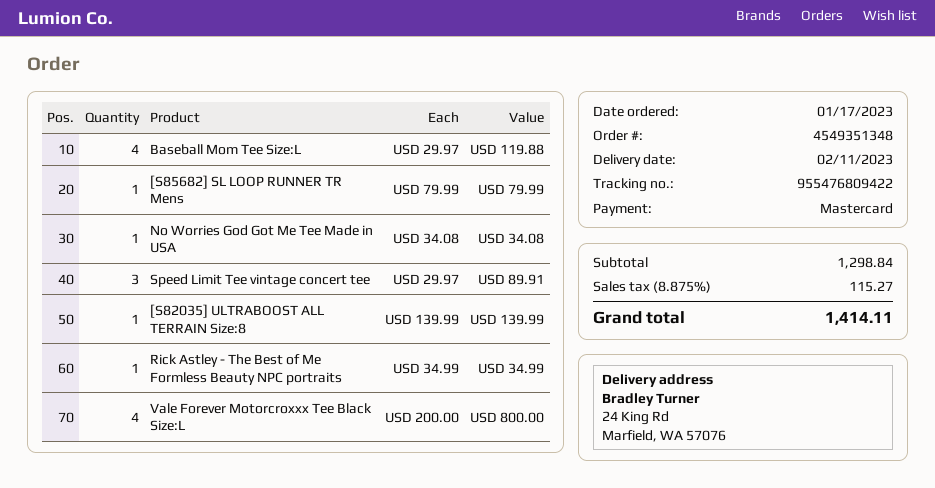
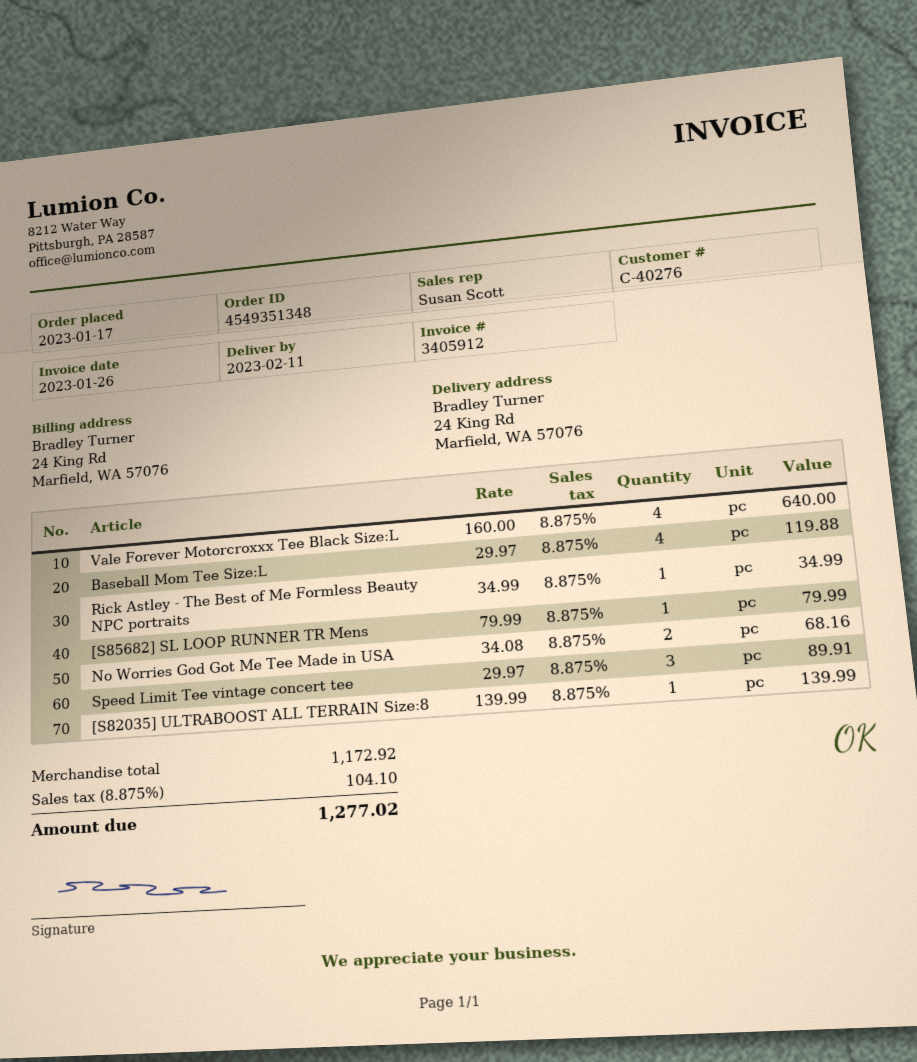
No Worries God Got Me Tee Made in USA: 1 x 34.08 = 34.08 -> 2 x 34.08 = 68.16
Vale Forever Motorcroxxx Tee Black Size:L: 4 x 200.00 = 800.00 -> 4 x 160.00 = 640.00
subtotal: 1298.84 -> 1172.92
tax: 8.875% = 115.27 -> 8.875% = 104.10
total: 1414.11 -> 1277.02

